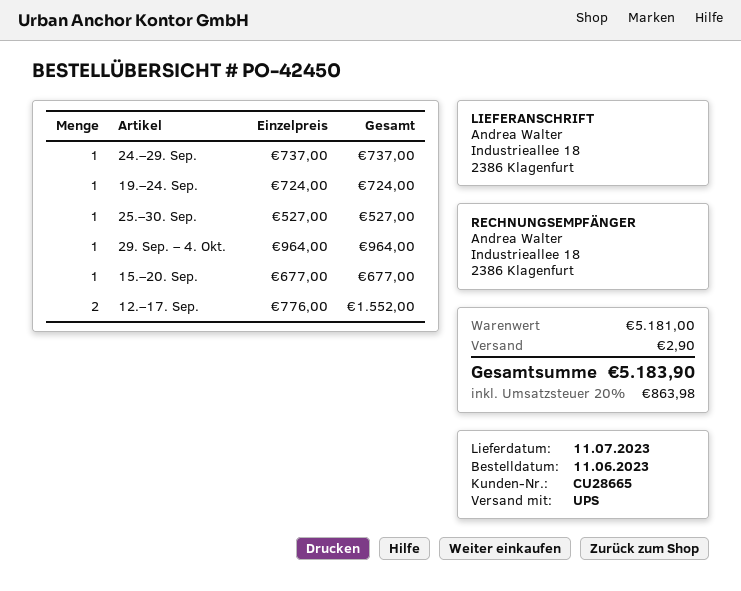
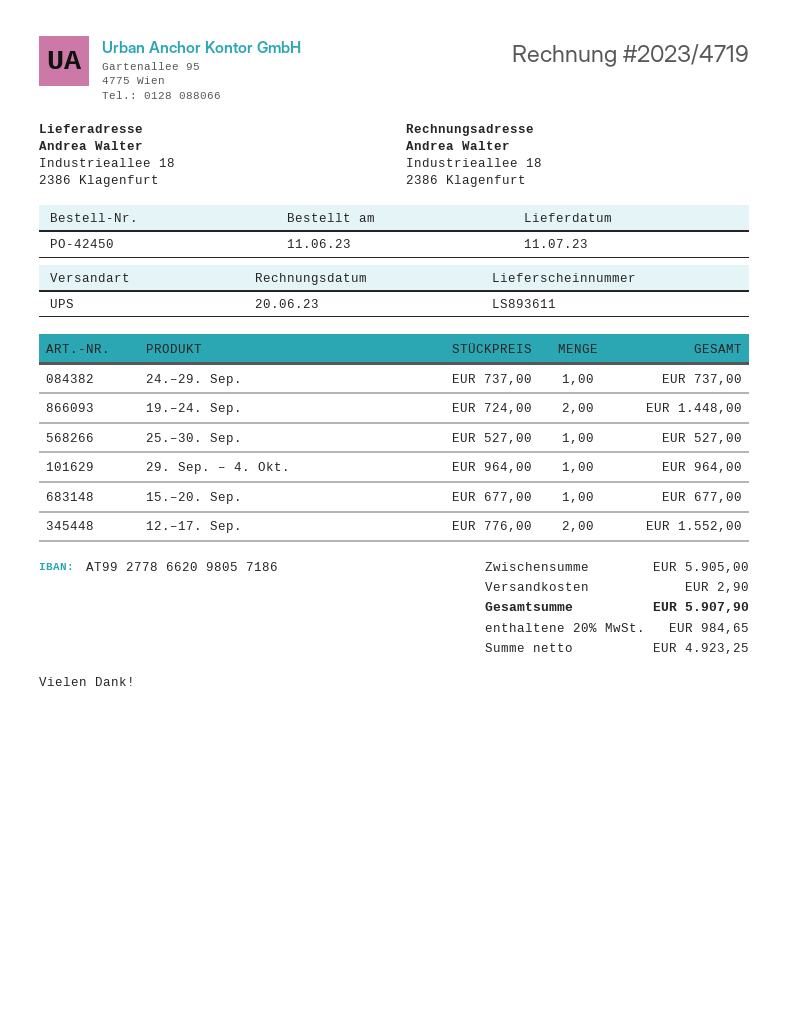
19.–24. Sep.: 1 x 724.00 = 724.00 -> 2 x 724.00 = 1448.00
subtotal: 5181.00 -> 5905.00
tax: 20% = 863.98 -> 20% = 984.65
total: 5183.90 -> 5907.90

